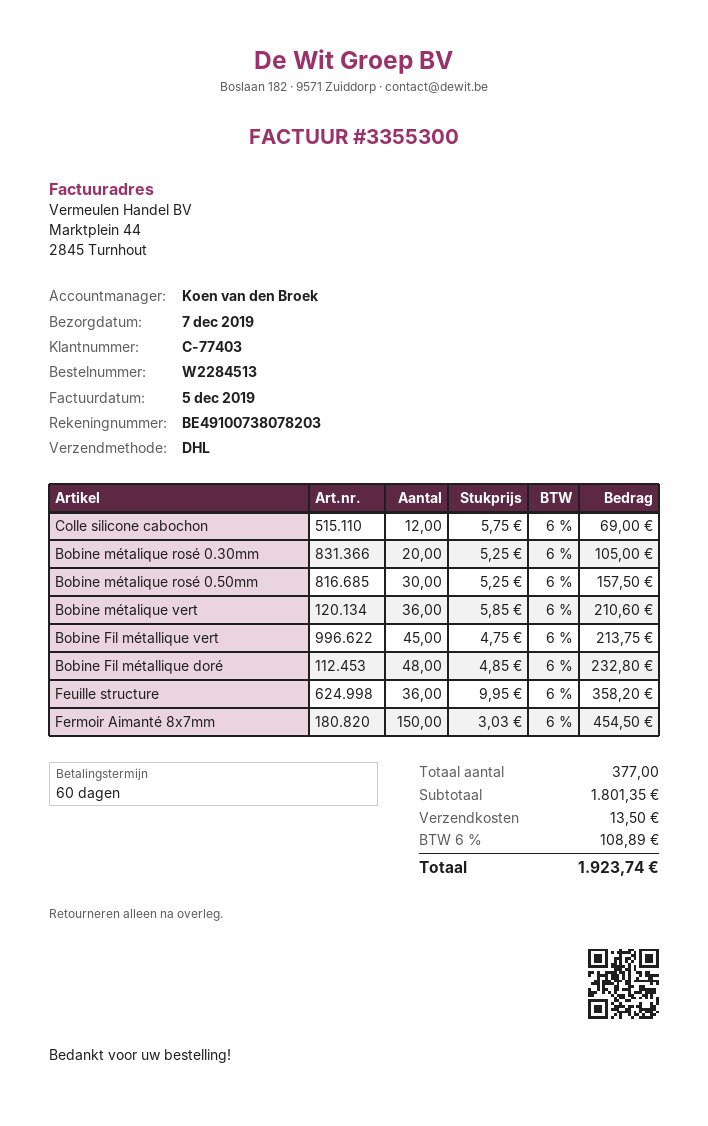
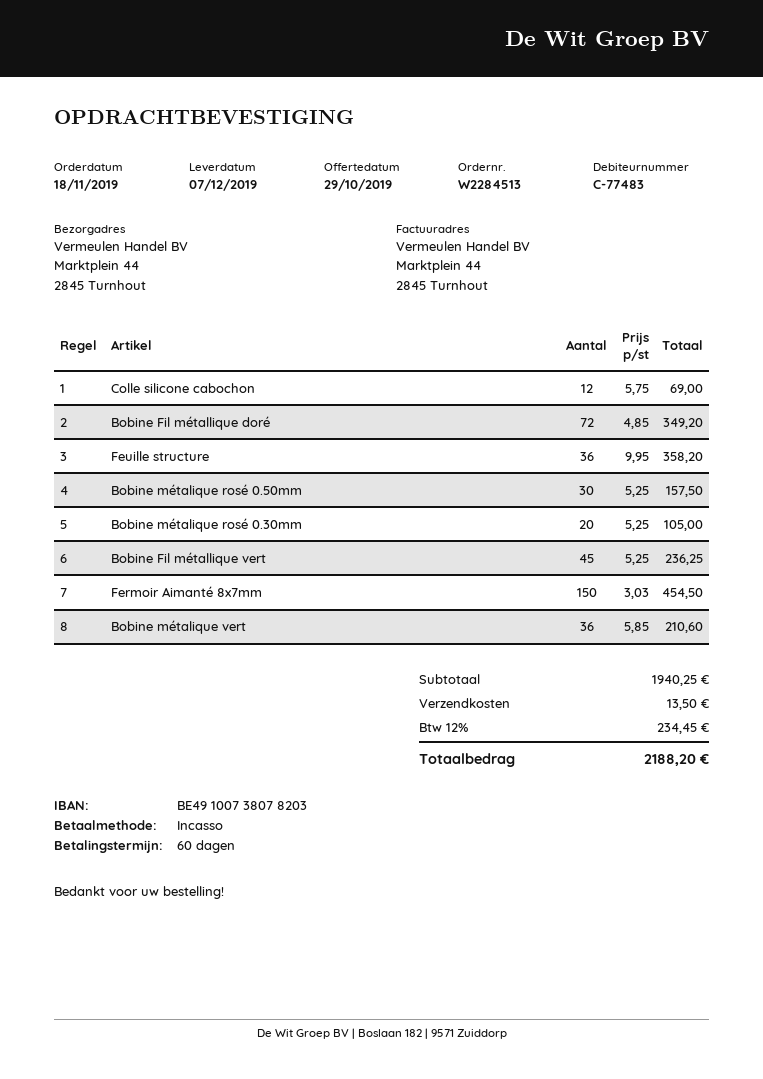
customer number: C-77403 -> C-77483
Bobine Fil métallique vert: 45 x 4.75 = 213.75 -> 45 x 5.25 = 236.25
Bobine Fil métallique doré: 48 x 4.85 = 232.80 -> 72 x 4.85 = 349.20
subtotal: 1801.35 -> 1940.25
tax: 6% = 108.89 -> 12% = 234.45
total: 1923.74 -> 2188.20

